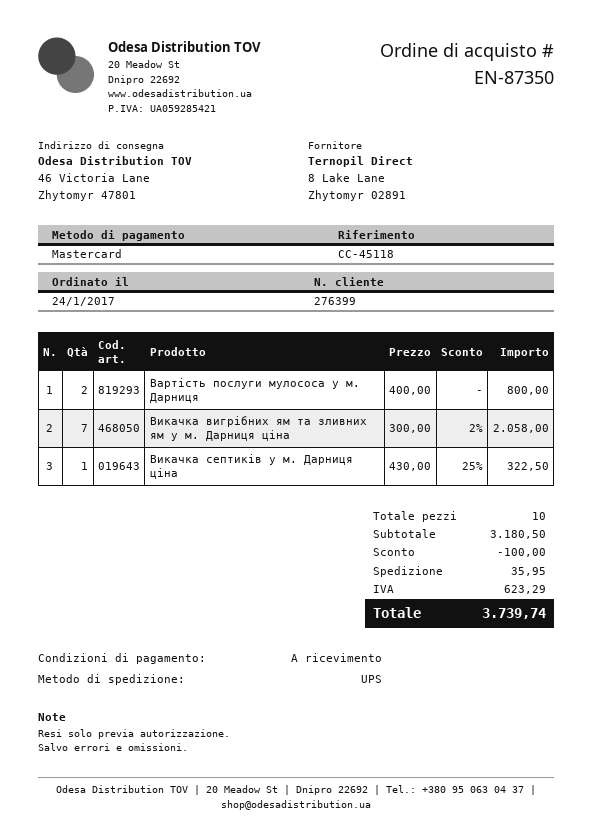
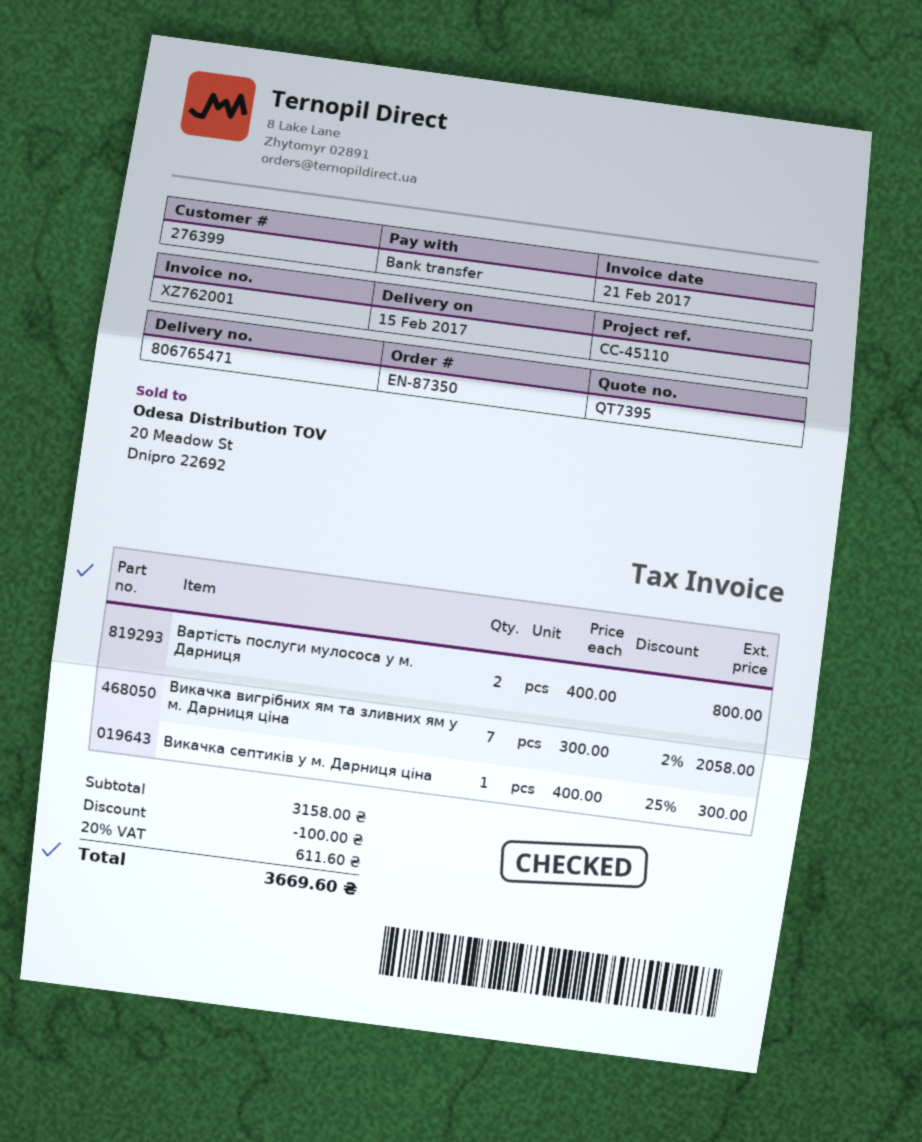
reference: CC-45118 -> CC-45110
payment method: Mastercard -> bank transfer
Викачка септиків у м. Дарниця ціна: 1 x 430.00 - 25% = 322.50 -> 1 x 400.00 - 25% = 300.00
subtotal: 3180.50 -> 3158.00
shipping: 35.95 -> none
tax: 623.29 -> 611.60
total: 3739.74 -> 3669.60

